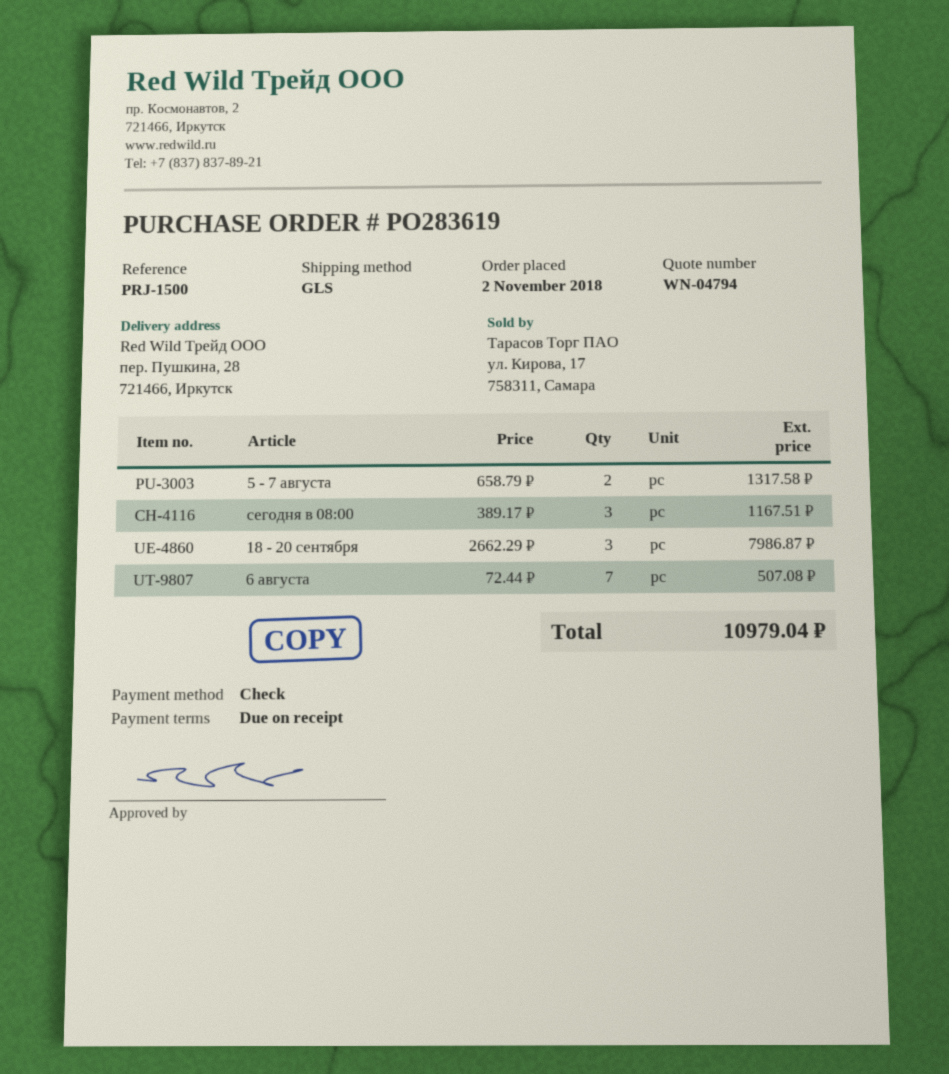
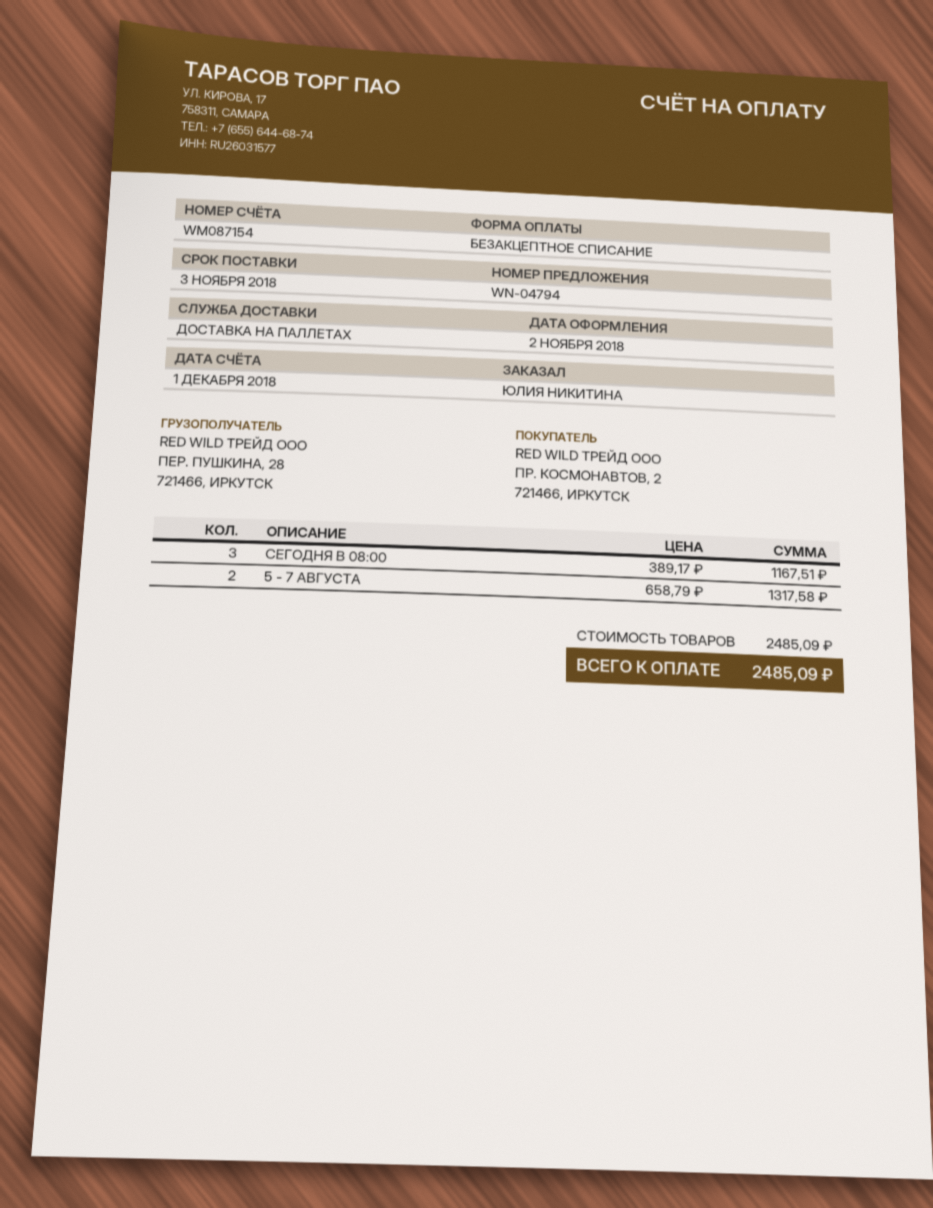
payment method: cheque -> direct debit
shipping method: GLS -> pallet freight
18 - 20 сентября: 3 x 2662.29 = 7986.87 -> none
6 августа: 7 x 72.44 = 507.08 -> none
total: 10979.04 -> 2485.09

